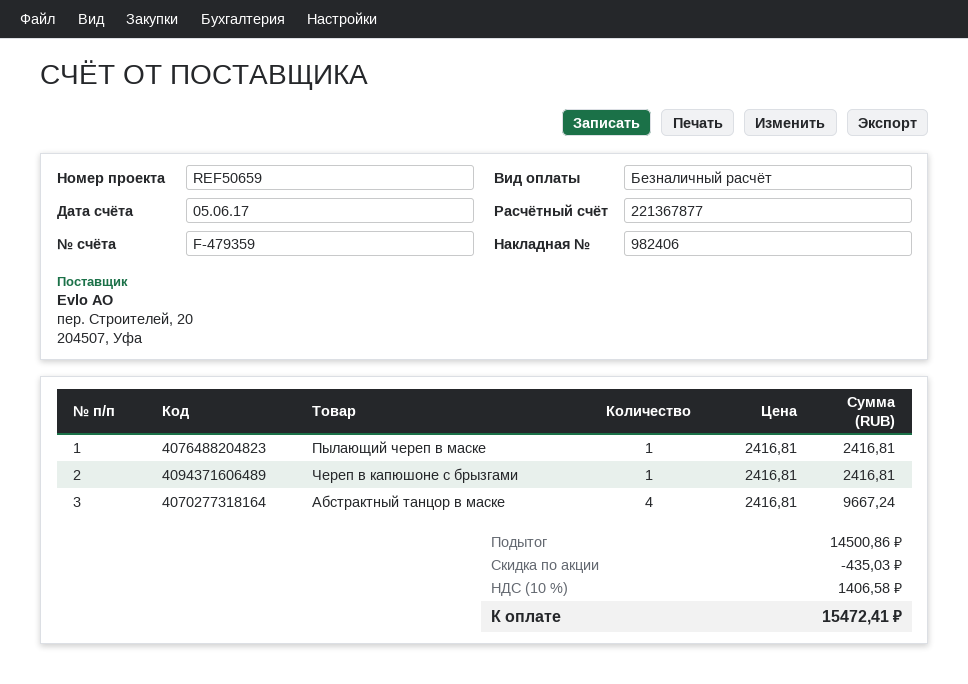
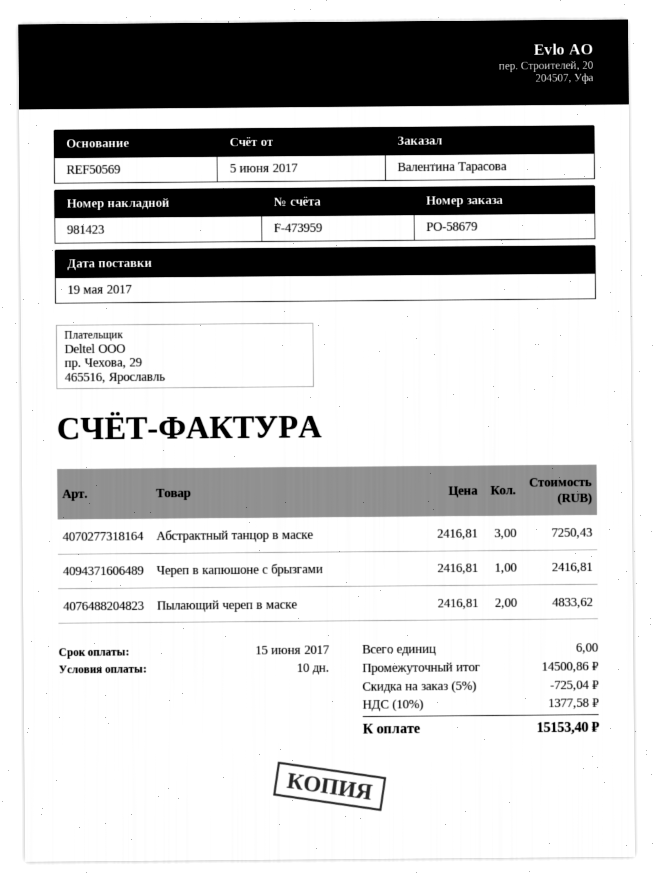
delivery note number: 982406 -> 981423
invoice number: F-479359 -> F-473959
reference: REF50659 -> REF50569
Пылающий череп в маске: 1 x 2416.81 = 2416.81 -> 2 x 2416.81 = 4833.62
Абстрактный танцор в маске: 4 x 2416.81 = 9667.24 -> 3 x 2416.81 = 7250.43
discount: 435.03 -> 725.04
tax: 10% = 1406.58 -> 10% = 1377.58
total: 15472.41 -> 15153.40

